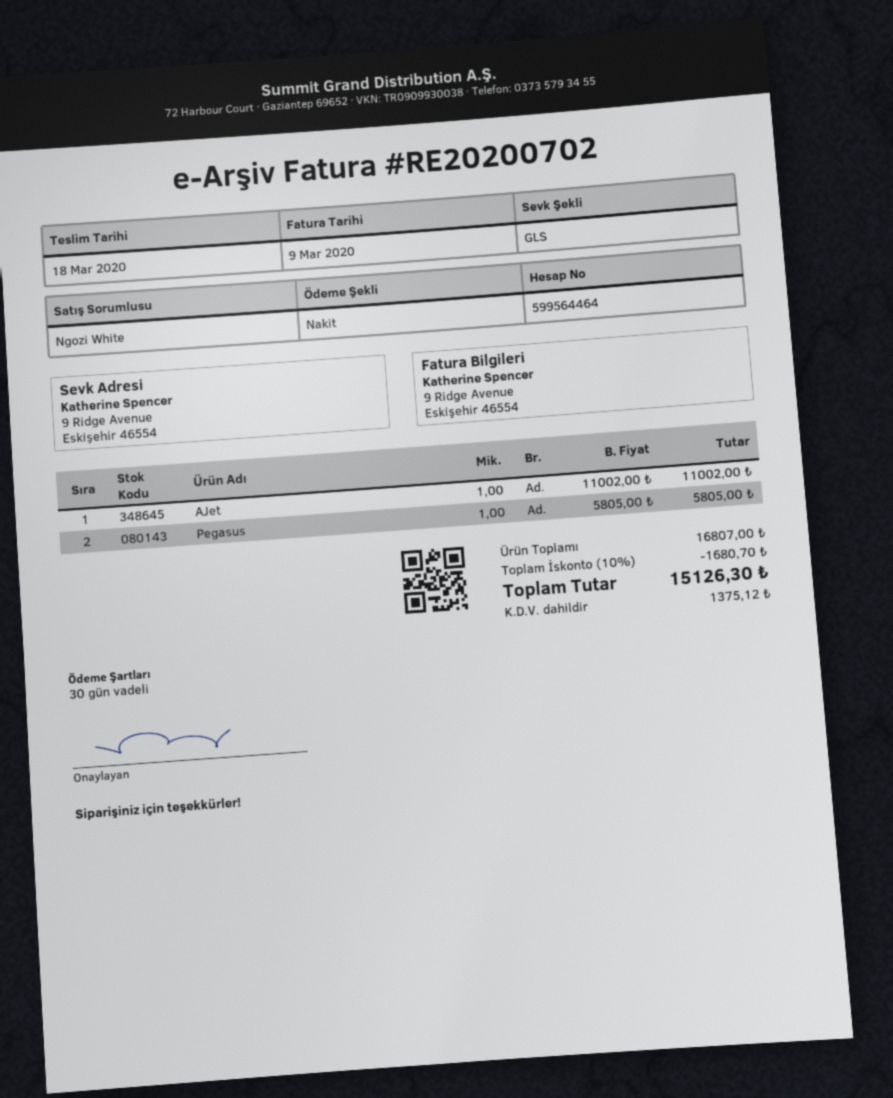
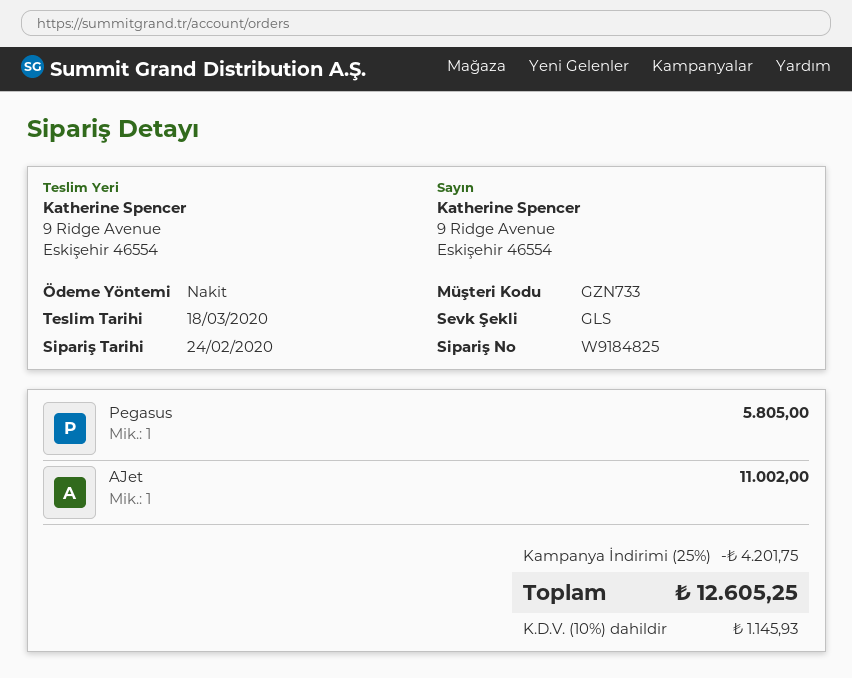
discount: 10% = 1680.70 -> 25% = 4201.75
tax: 1375.12 -> 1145.93
total: 15126.30 -> 12605.25

